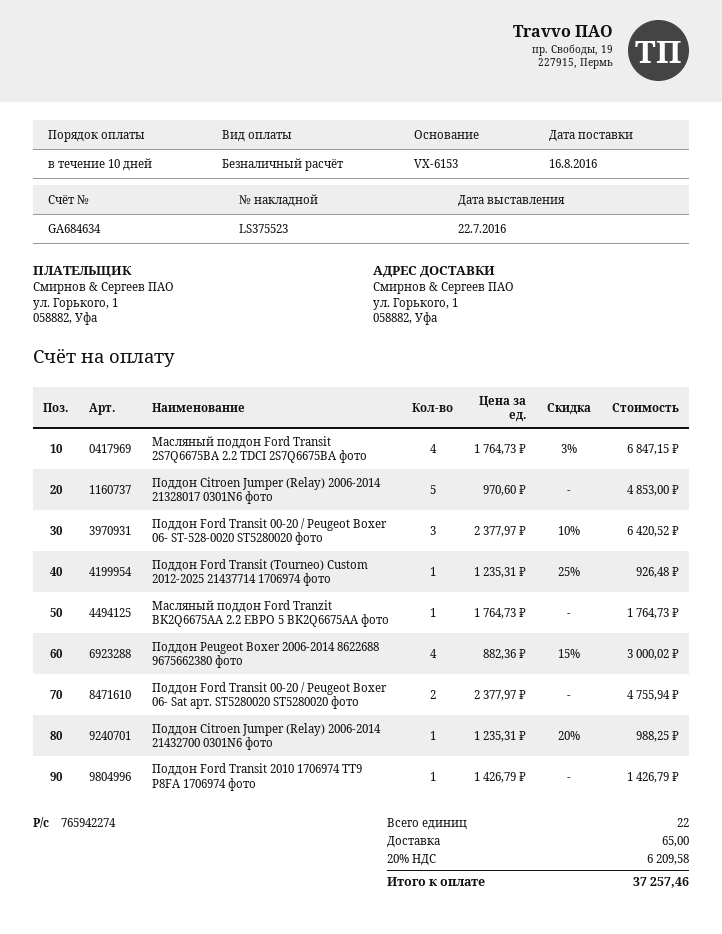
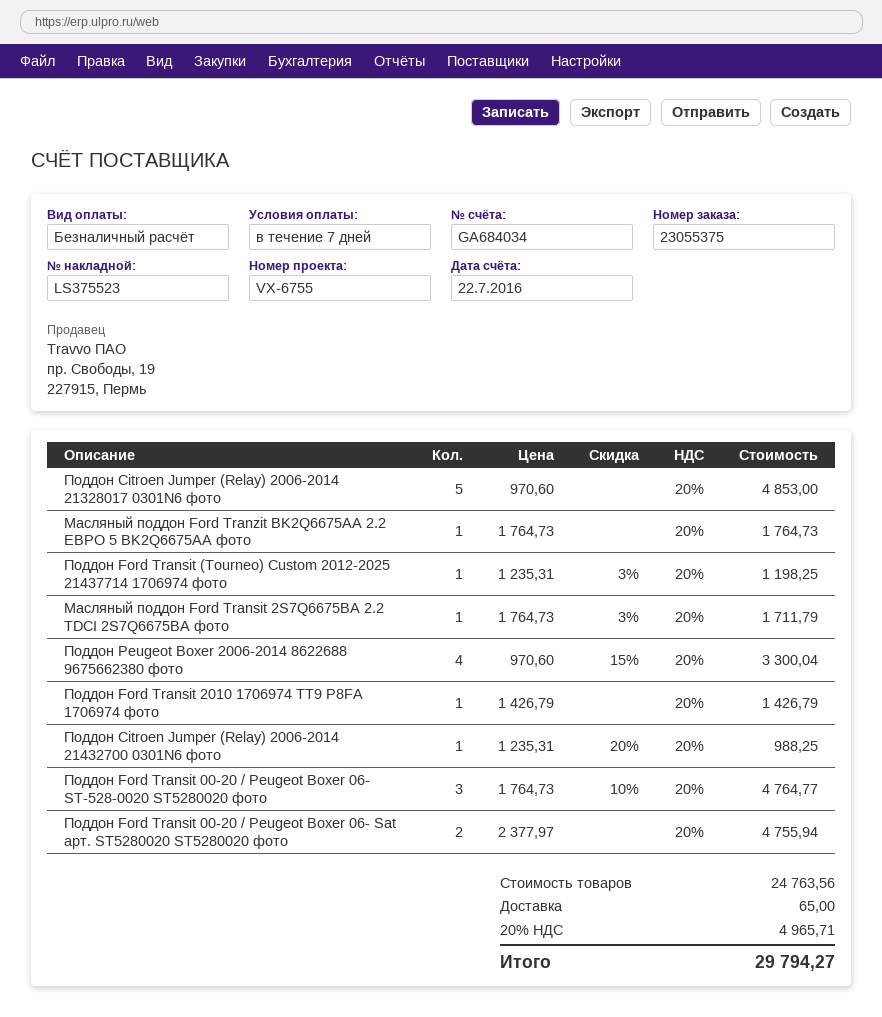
invoice number: GA684634 -> GA684034
payment terms: 10 days -> 7 days
reference: VX-6153 -> VX-6755
Масляный поддон Ford Transit 2S7Q6675BA 2.2 TDCI 2S7Q6675BA фото: 4 x 1764.73 - 3% = 6847.15 -> 1 x 1764.73 - 3% = 1711.79
Поддон Ford Transit 00-20 / Peugeot Boxer 06- ST-528-0020 ST5280020 фото: 3 x 2377.97 - 10% = 6420.52 -> 3 x 1764.73 - 10% = 4764.77
Поддон Ford Transit (Tourneo) Custom 2012-2025 21437714 1706974 фото: 1 x 1235.31 - 25% = 926.48 -> 1 x 1235.31 - 3% = 1198.25
Поддон Peugeot Boxer 2006-2014 8622688 9675662380 фото: 4 x 882.36 - 15% = 3000.02 -> 4 x 970.60 - 15% = 3300.04
tax: 20% = 6209.58 -> 20% = 4965.71
total: 37257.46 -> 29794.27

